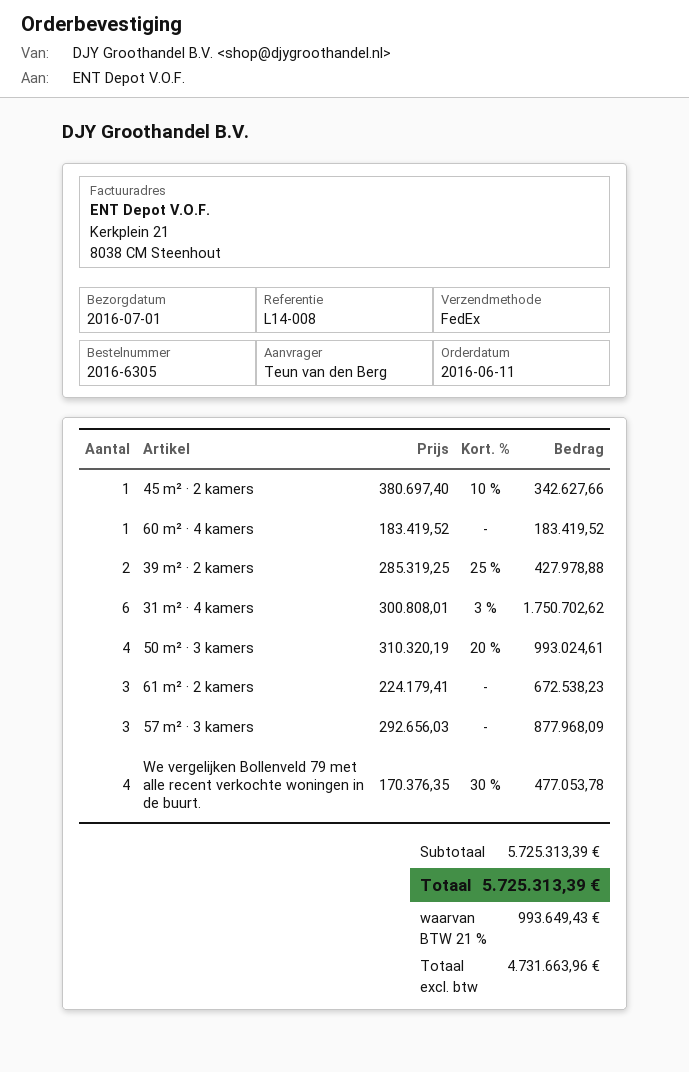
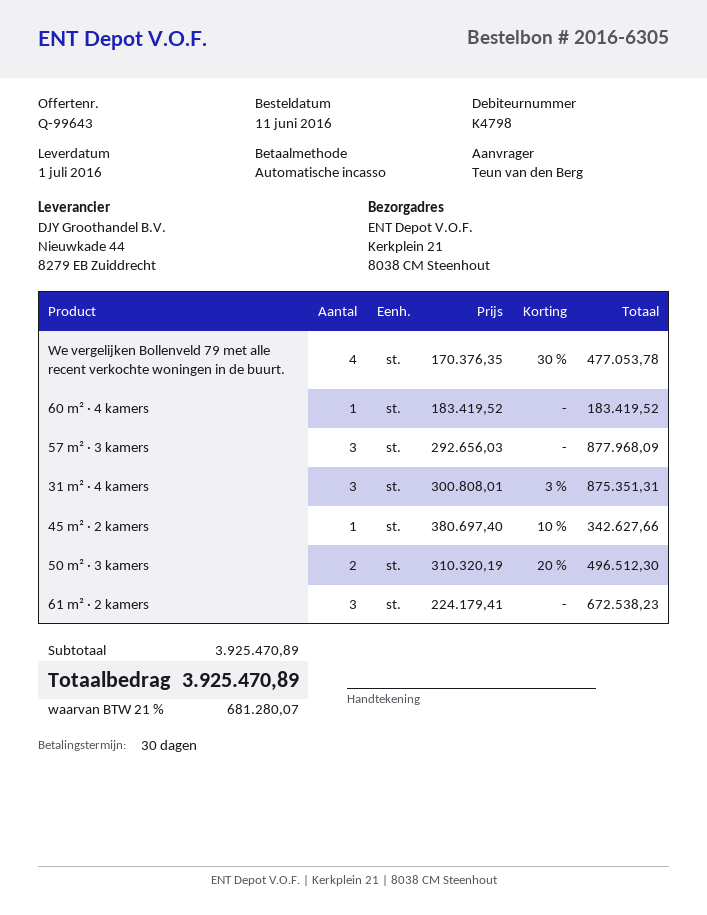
39 m² · 2 kamers: 2 x 285319.25 - 25% = 427978.88 -> none
31 m² · 4 kamers: 6 x 300808.01 - 3% = 1750702.62 -> 3 x 300808.01 - 3% = 875351.31
50 m² · 3 kamers: 4 x 310320.19 - 20% = 993024.61 -> 2 x 310320.19 - 20% = 496512.30
subtotal: 5725313.39 -> 3925470.89
tax: 21% = 993649.43 -> 21% = 681280.07
total: 5725313.39 -> 3925470.89

